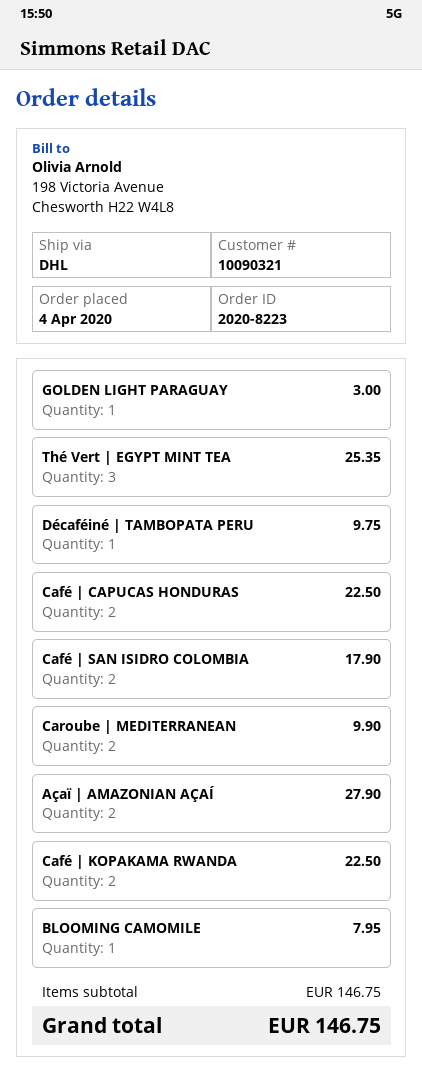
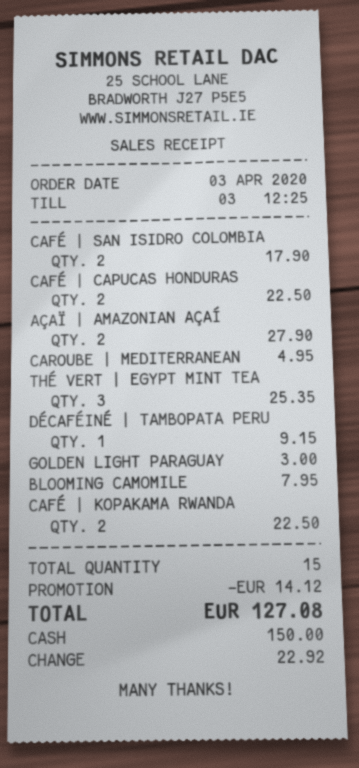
order date: 2020-04-04 -> 2020-04-03
Décaféiné | TAMBOPATA PERU: 1 for 9.75 -> 1 for 9.15
Caroube | MEDITERRANEAN: 2 for 9.90 -> 1 for 4.95
discount: none -> 14.12
total: 146.75 -> 127.08

